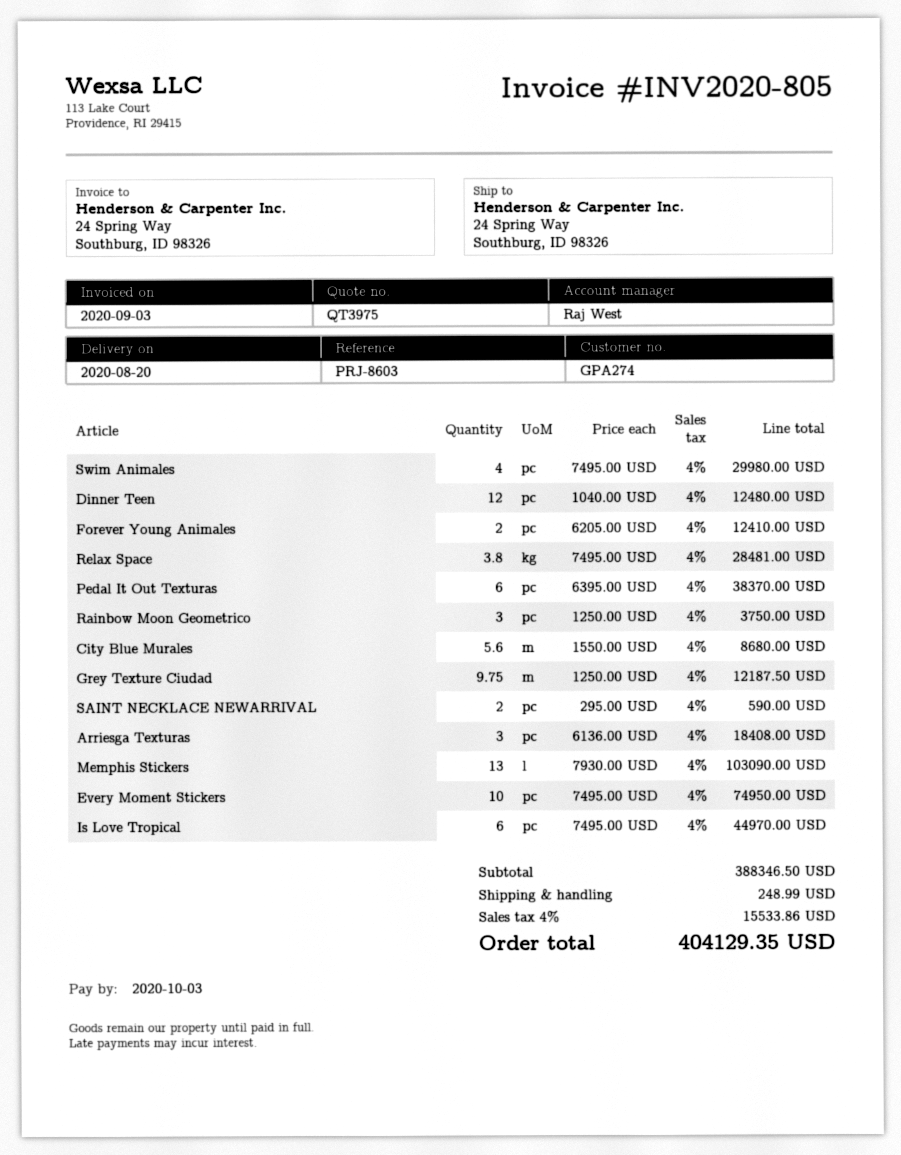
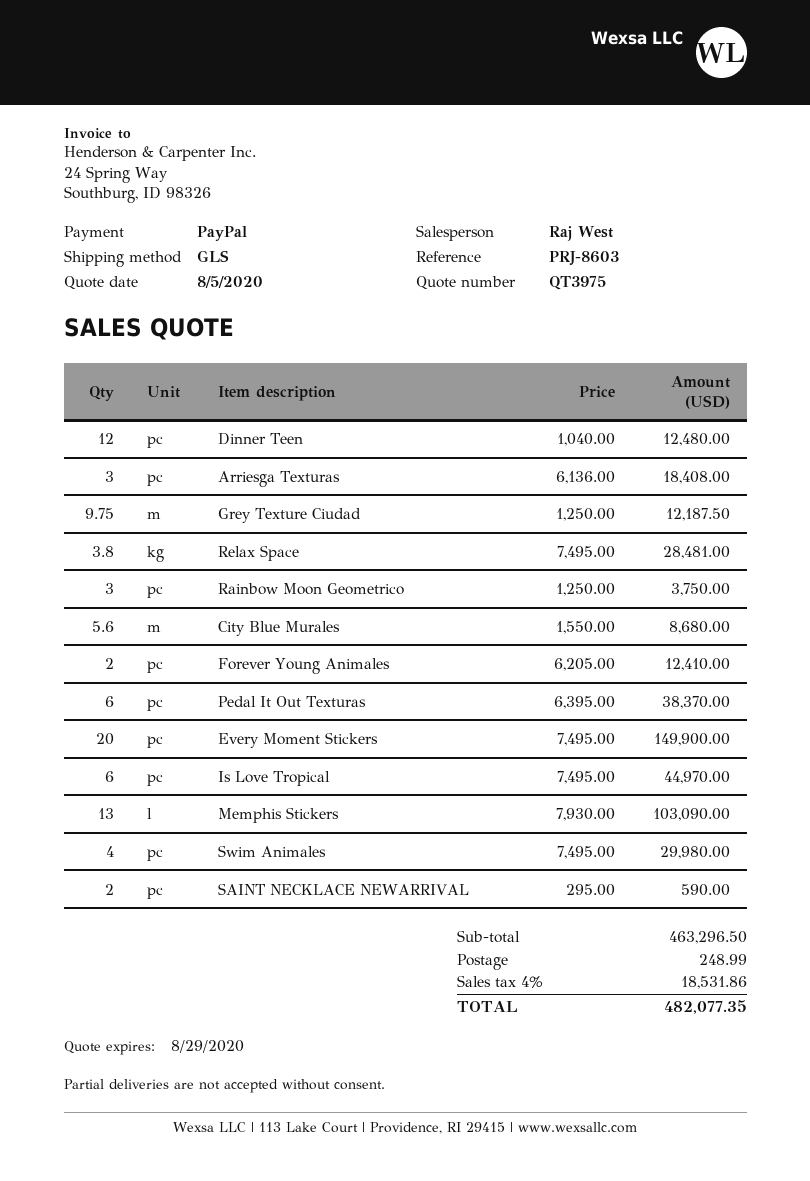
Every Moment Stickers: 10 x 7495.00 = 74950.00 -> 20 x 7495.00 = 149900.00
subtotal: 388346.50 -> 463296.50
tax: 4% = 15533.86 -> 4% = 18531.86
total: 404129.35 -> 482077.35

